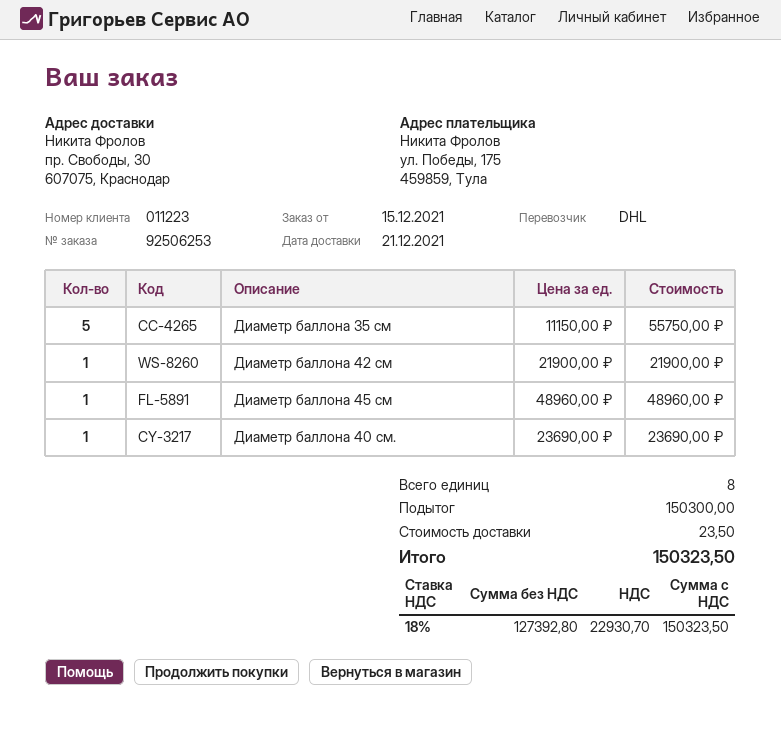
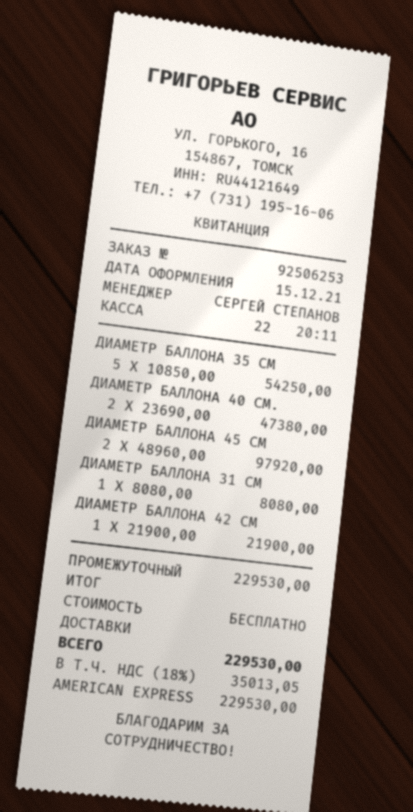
Диаметр баллона 35 см: 5 x 11150.00 = 55750.00 -> 5 x 10850.00 = 54250.00
Диаметр баллона 45 см: 1 x 48960.00 = 48960.00 -> 2 x 48960.00 = 97920.00
Диаметр баллона 40 см.: 1 x 23690.00 = 23690.00 -> 2 x 23690.00 = 47380.00
ДИАМЕТР БАЛЛОНА 31 СМ: none -> 1 x 8080.00 = 8080.00
subtotal: 150300.00 -> 229530.00
shipping: 23.50 -> 0.00
tax: 18% = 22930.70 -> 18% = 35013.05
total: 150323.50 -> 229530.00

